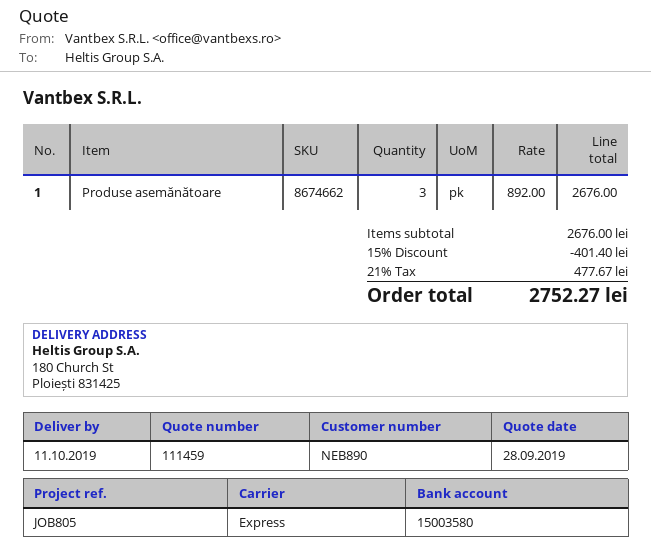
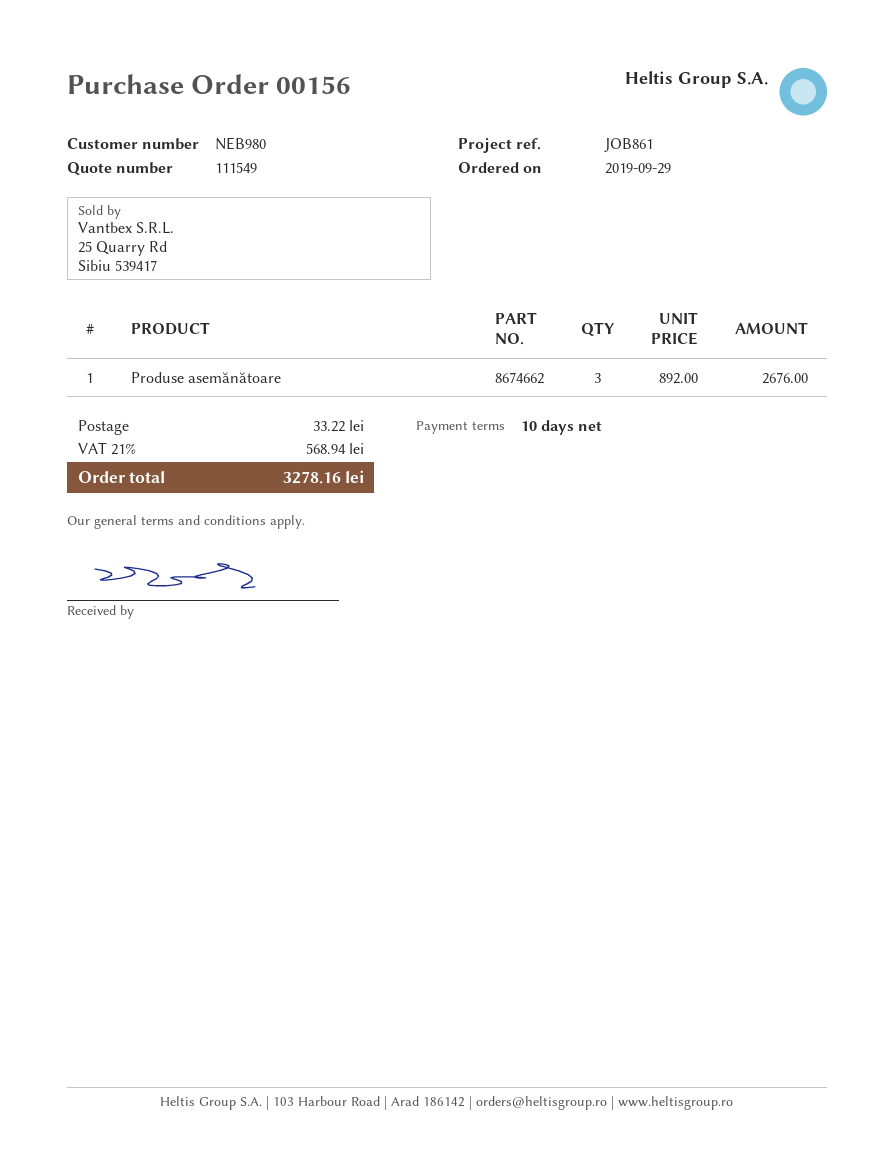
quote number: 111459 -> 111549
customer number: NEB890 -> NEB980
reference: JOB805 -> JOB861
discount: 15% = 401.40 -> none
shipping: none -> 33.22
tax: 21% = 477.67 -> 21% = 568.94
total: 2752.27 -> 3278.16

